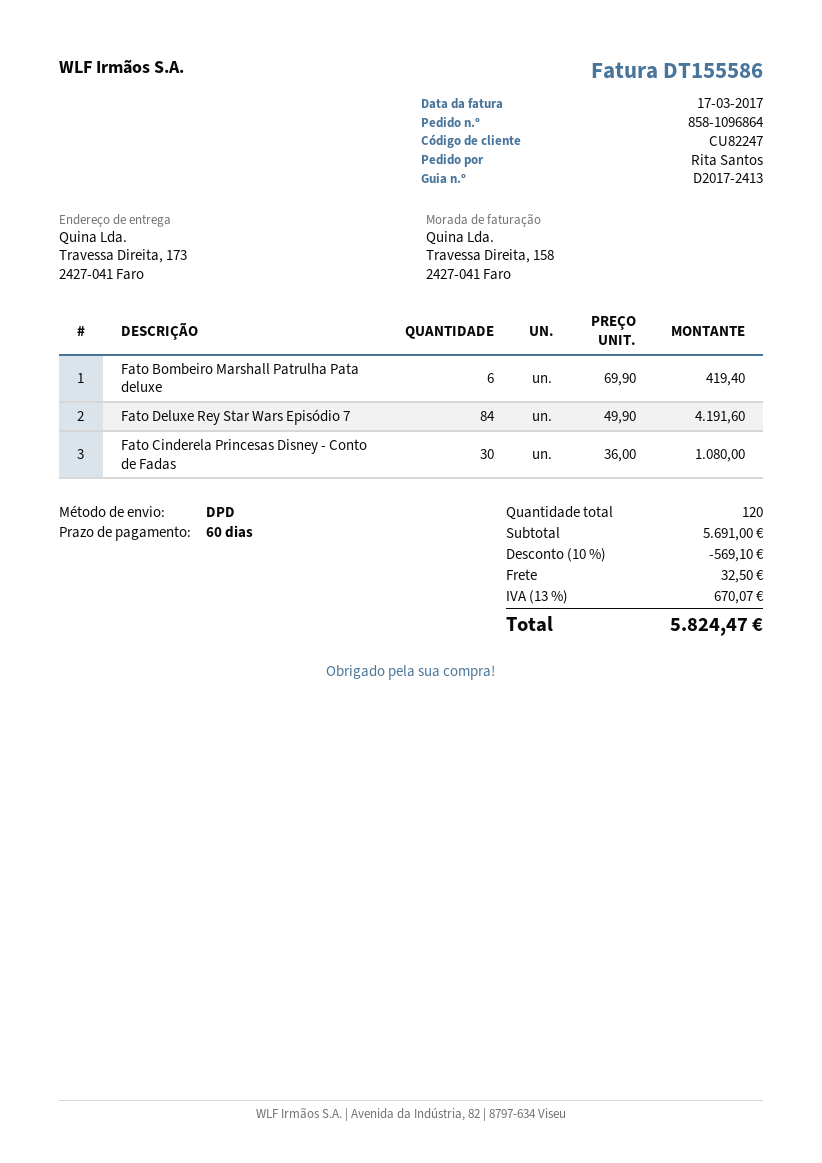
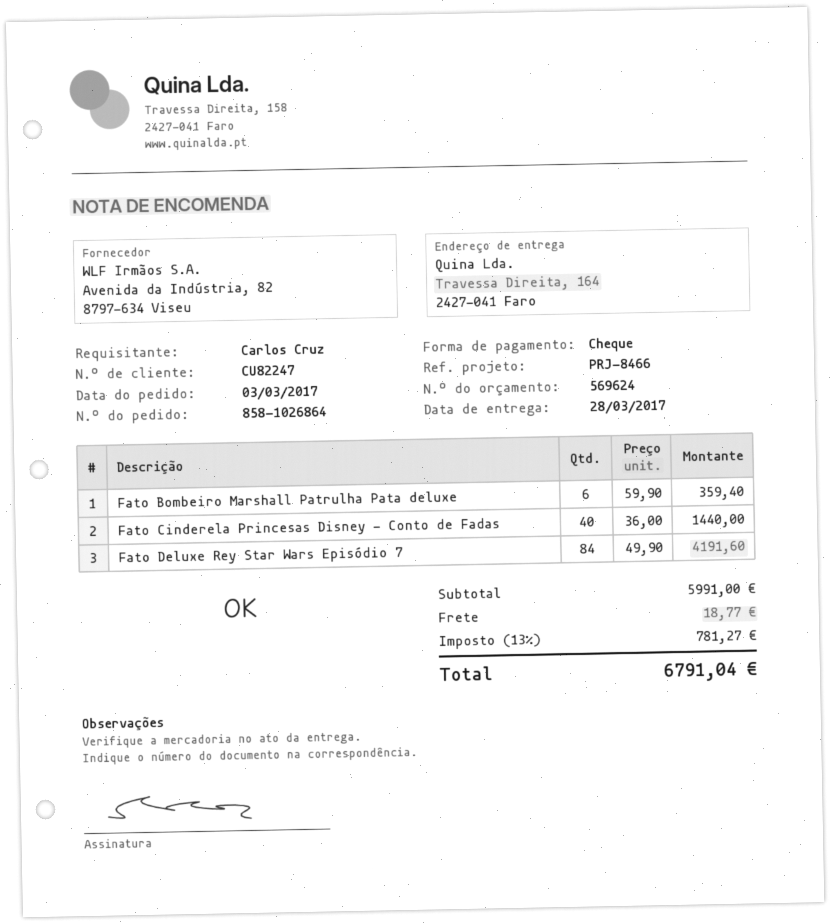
order number: 858-1096864 -> 858-1026864
ordered by: Rita Santos -> Carlos Cruz
ship to: Travessa Direita, 173, 2427-041 Faro -> Travessa Direita, 164, 2427-041 Faro
Fato Bombeiro Marshall Patrulha Pata deluxe: 6 x 69.90 = 419.40 -> 6 x 59.90 = 359.40
Fato Cinderela Princesas Disney - Conto de Fadas: 30 x 36.00 = 1080.00 -> 40 x 36.00 = 1440.00
subtotal: 5691.00 -> 5991.00
discount: 10% = 569.10 -> none
shipping: 32.50 -> 18.77
tax: 13% = 670.07 -> 13% = 781.27
total: 5824.47 -> 6791.04

